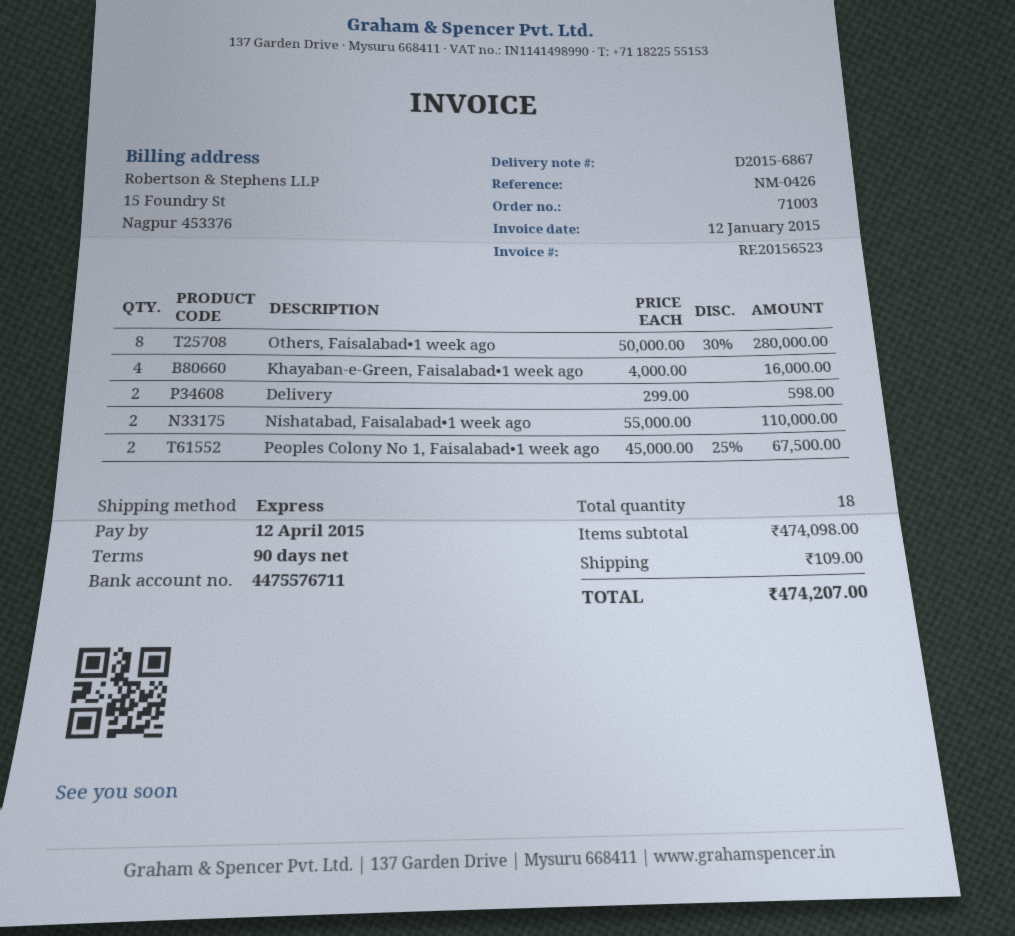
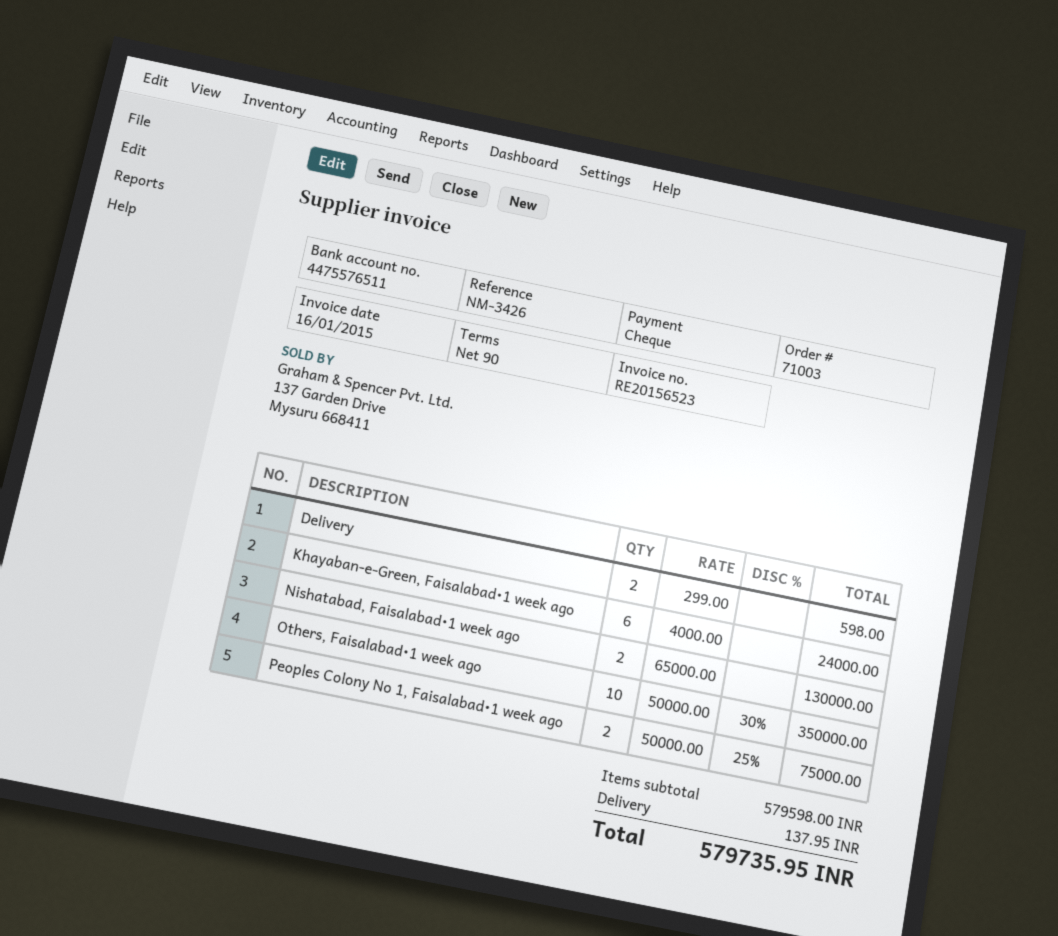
invoice date: 2015-01-12 -> 2015-01-16
reference: NM-0426 -> NM-3426
bank account: 4475576711 -> 4475576511
Others, Faisalabad•1 week ago: 8 x 50000.00 - 30% = 280000.00 -> 10 x 50000.00 - 30% = 350000.00
Khayaban-e-Green, Faisalabad•1 week ago: 4 x 4000.00 = 16000.00 -> 6 x 4000.00 = 24000.00
Nishatabad, Faisalabad•1 week ago: 2 x 55000.00 = 110000.00 -> 2 x 65000.00 = 130000.00
Peoples Colony No 1, Faisalabad•1 week ago: 2 x 45000.00 - 25% = 67500.00 -> 2 x 50000.00 - 25% = 75000.00
subtotal: 474098.00 -> 579598.00
shipping: 109.00 -> 137.95
total: 474207.00 -> 579735.95

